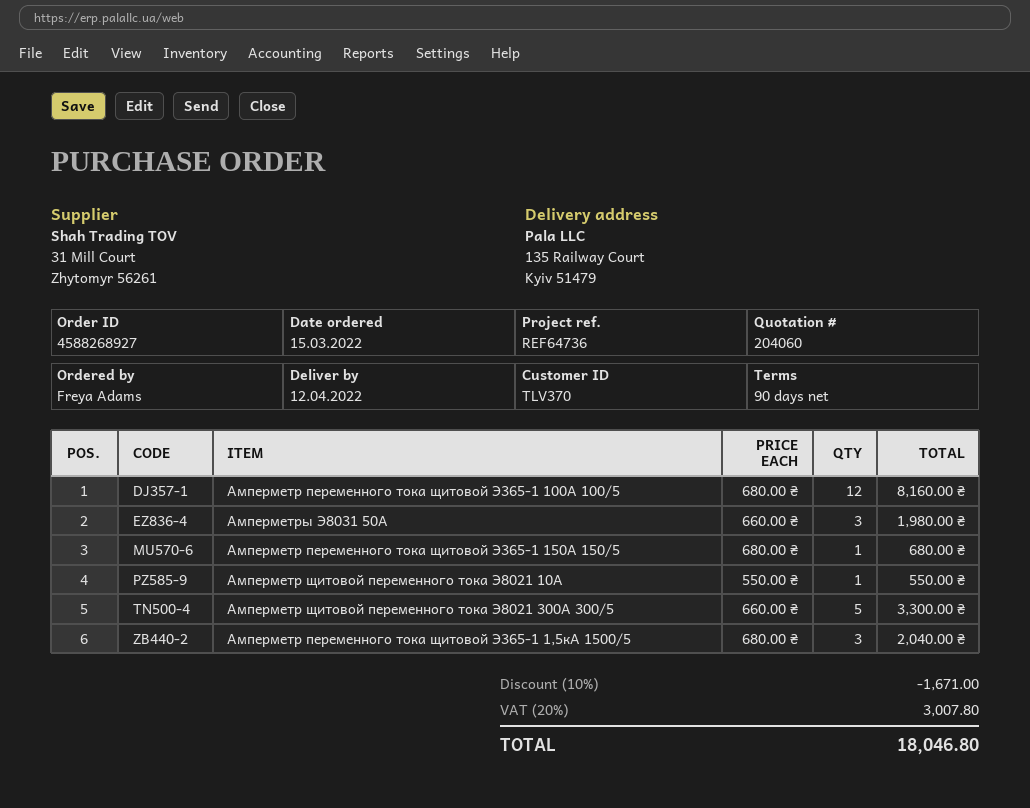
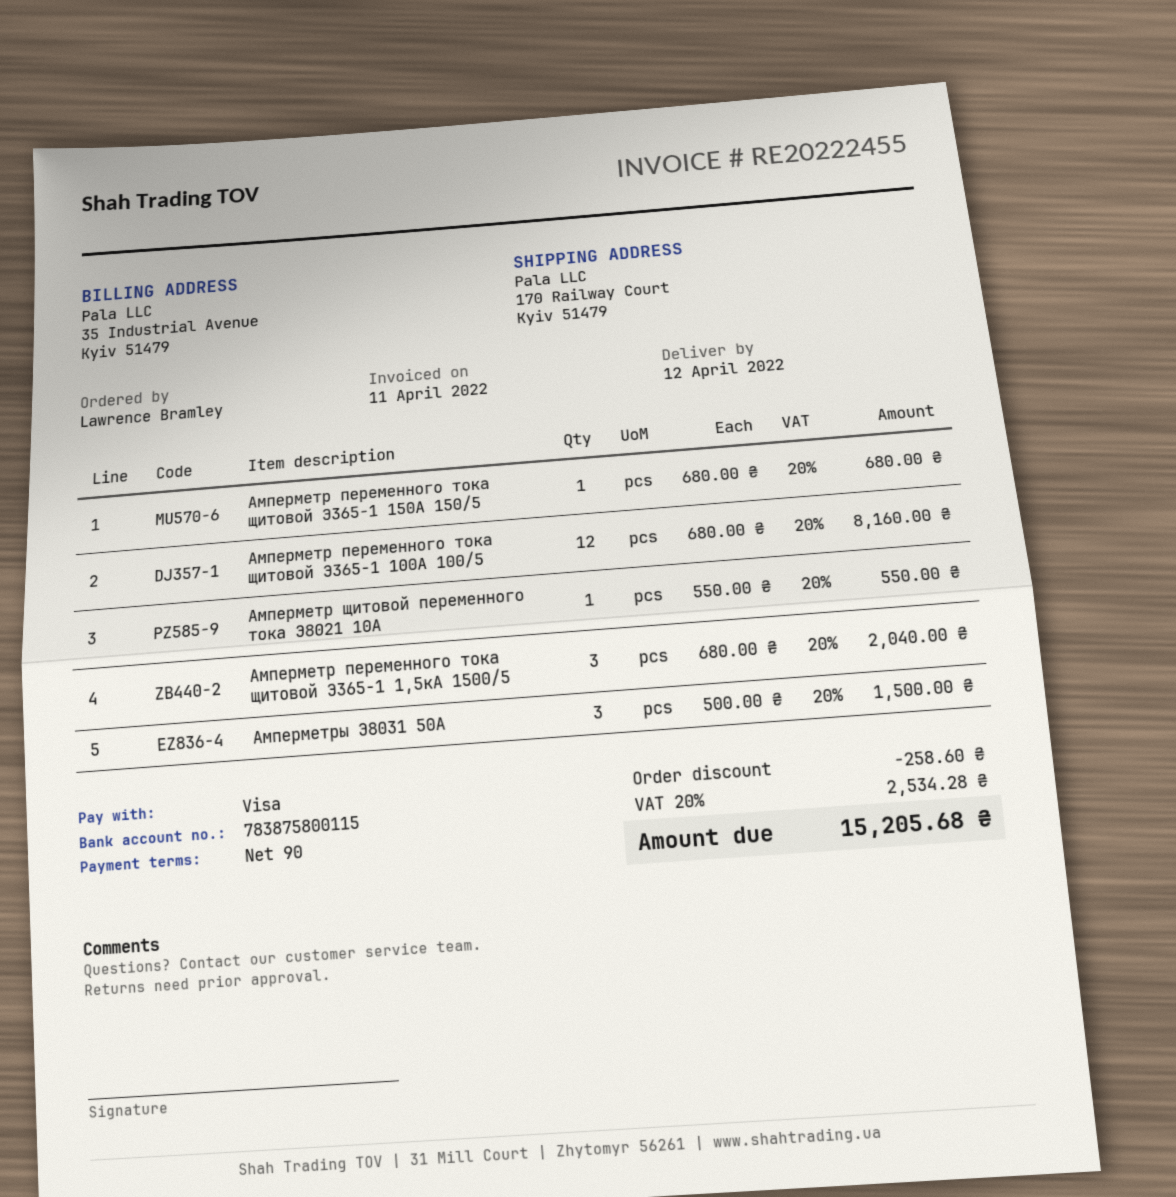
ordered by: Freya Adams -> Lawrence Bramley
ship to: 135 Railway Court, Kyiv 51479 -> 170 Railway Court, Kyiv 51479
Амперметры Э8031 50А: 3 x 660.00 = 1980.00 -> 3 x 500.00 = 1500.00
Амперметр щитовой переменного тока Э8021 300А 300/5: 5 x 660.00 = 3300.00 -> none
discount: 1671.00 -> 258.60
tax: 20% = 3007.80 -> 20% = 2534.28
total: 18046.80 -> 15205.68

